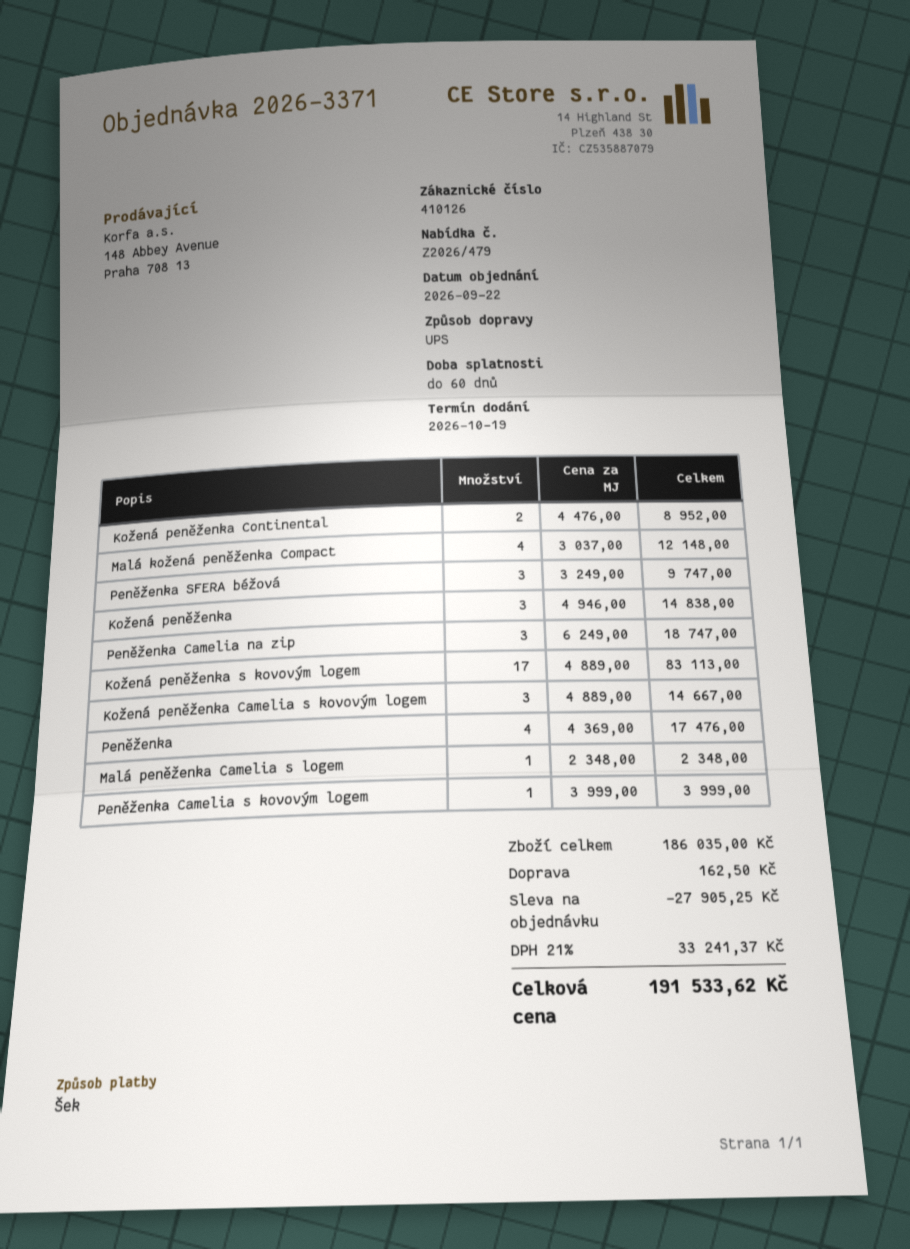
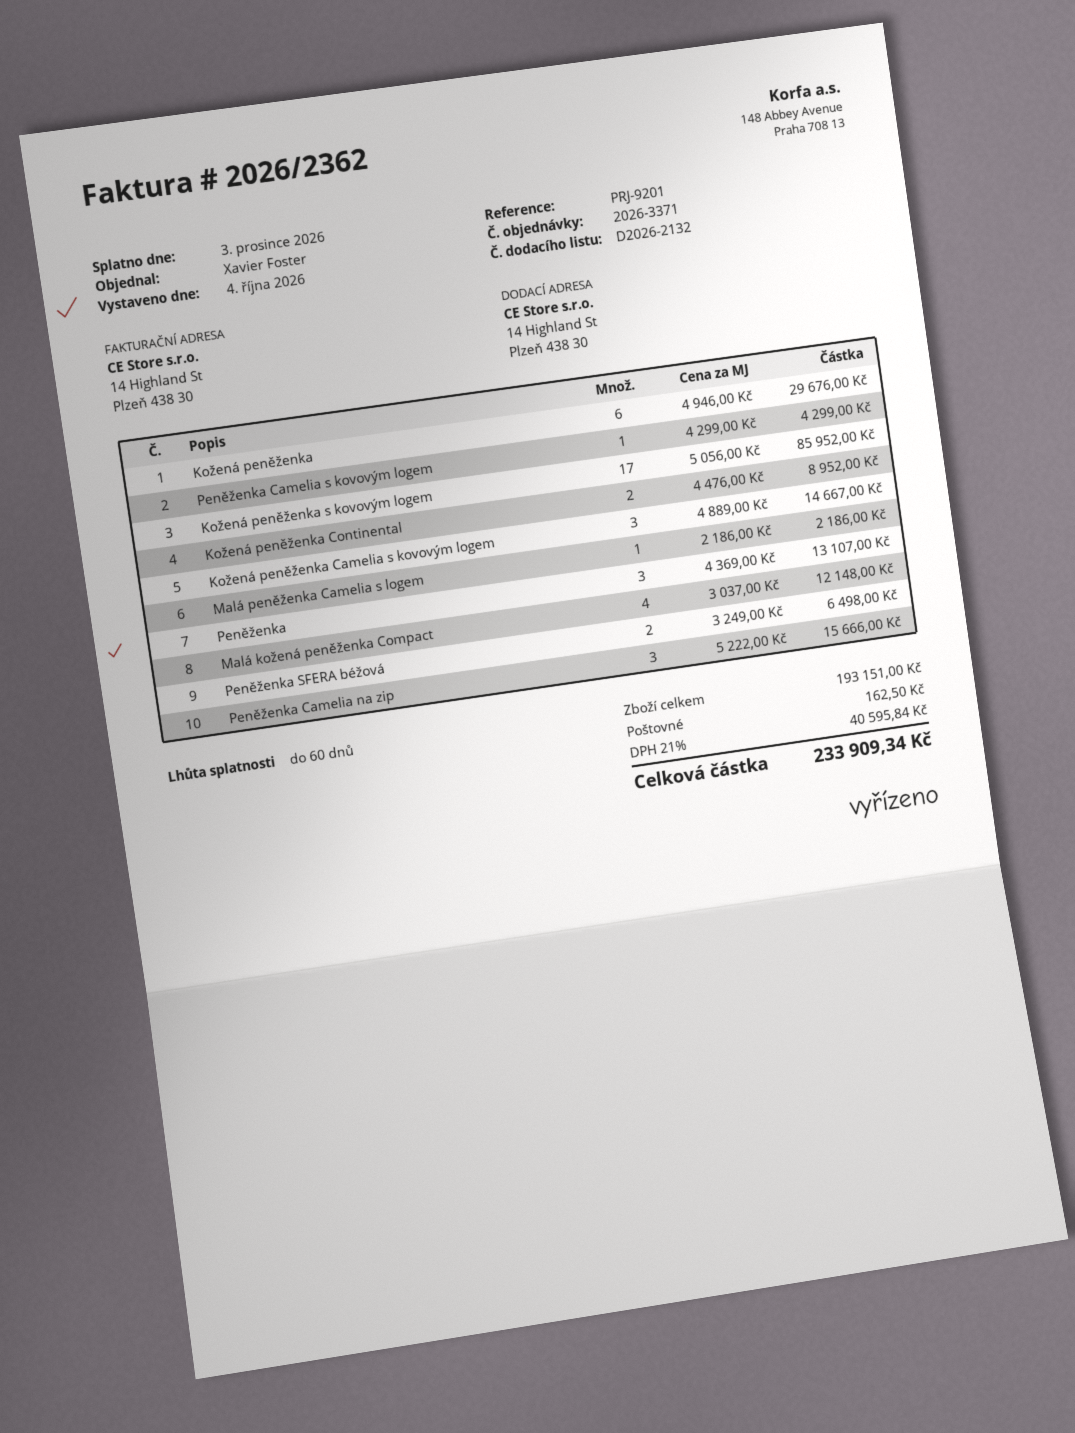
Peněženka SFERA béžová: 3 x 3249.00 = 9747.00 -> 2 x 3249.00 = 6498.00
Kožená peněženka: 3 x 4946.00 = 14838.00 -> 6 x 4946.00 = 29676.00
Peněženka Camelia na zip: 3 x 6249.00 = 18747.00 -> 3 x 5222.00 = 15666.00
Kožená peněženka s kovovým logem: 17 x 4889.00 = 83113.00 -> 17 x 5056.00 = 85952.00
Peněženka: 4 x 4369.00 = 17476.00 -> 3 x 4369.00 = 13107.00
Malá peněženka Camelia s logem: 1 x 2348.00 = 2348.00 -> 1 x 2186.00 = 2186.00
Peněženka Camelia s kovovým logem: 1 x 3999.00 = 3999.00 -> 1 x 4299.00 = 4299.00
subtotal: 186035.00 -> 193151.00
discount: 27905.25 -> none
tax: 21% = 33241.37 -> 21% = 40595.84
total: 191533.62 -> 233909.34

